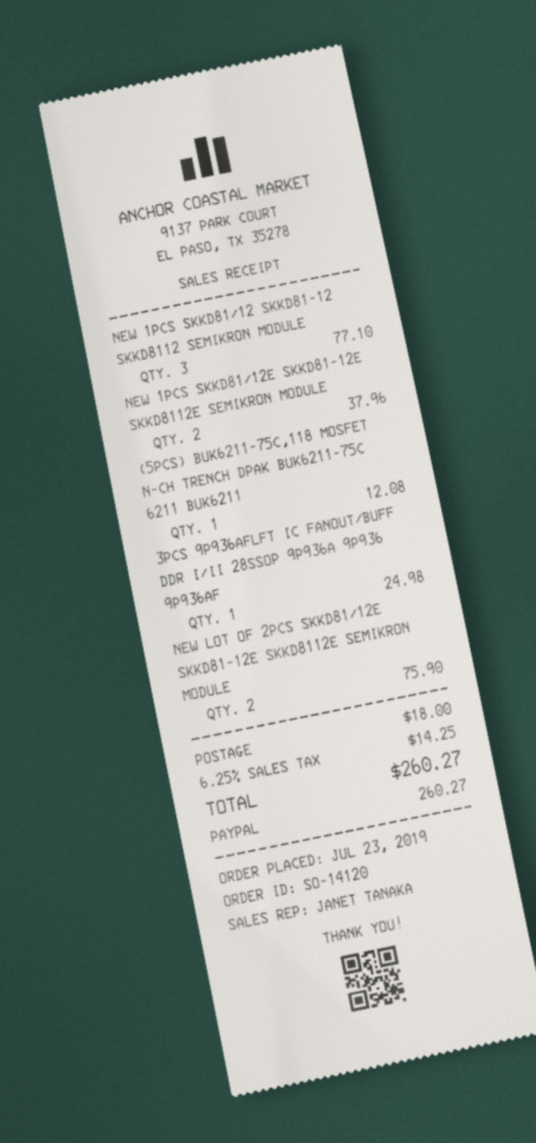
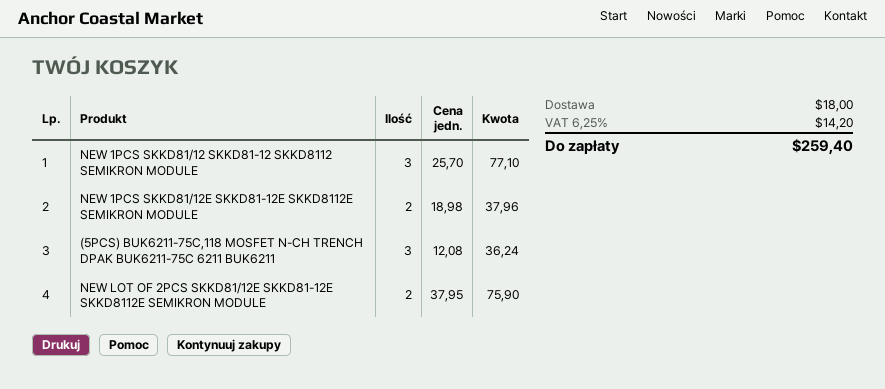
(5PCS) BUK6211-75C,118 MOSFET N-CH TRENCH DPAK BUK6211-75C 6211 BUK6211: 1 for 12.08 -> 3 for 36.24
3PCS 9P936AFLFT IC FANOUT/BUFF DDR I/II 28SSOP 9P936A 9P936 9P936AF: 1 for 24.98 -> none
tax: 6.25% = 14.25 -> 6.25% = 14.20
total: 260.27 -> 259.40

